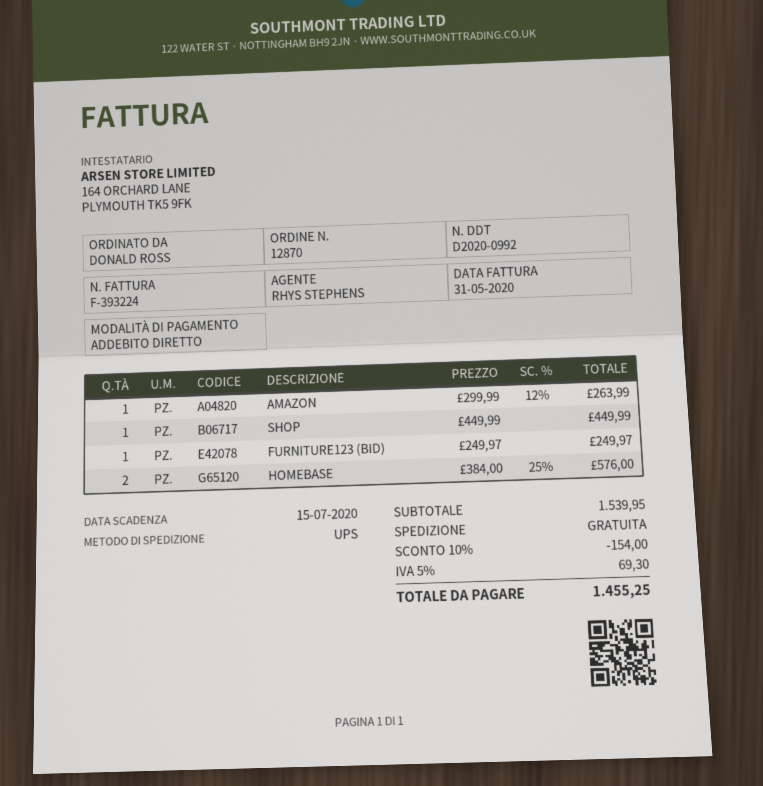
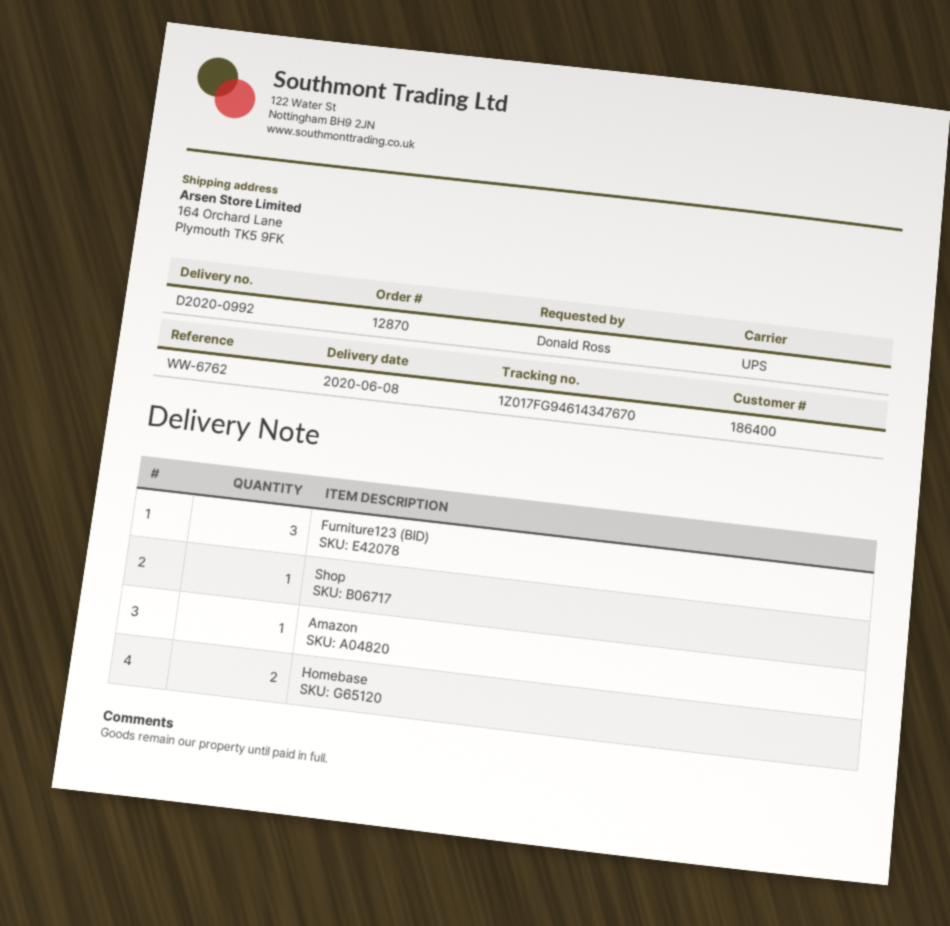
FURNITURE123 (BID): 1 -> 3

